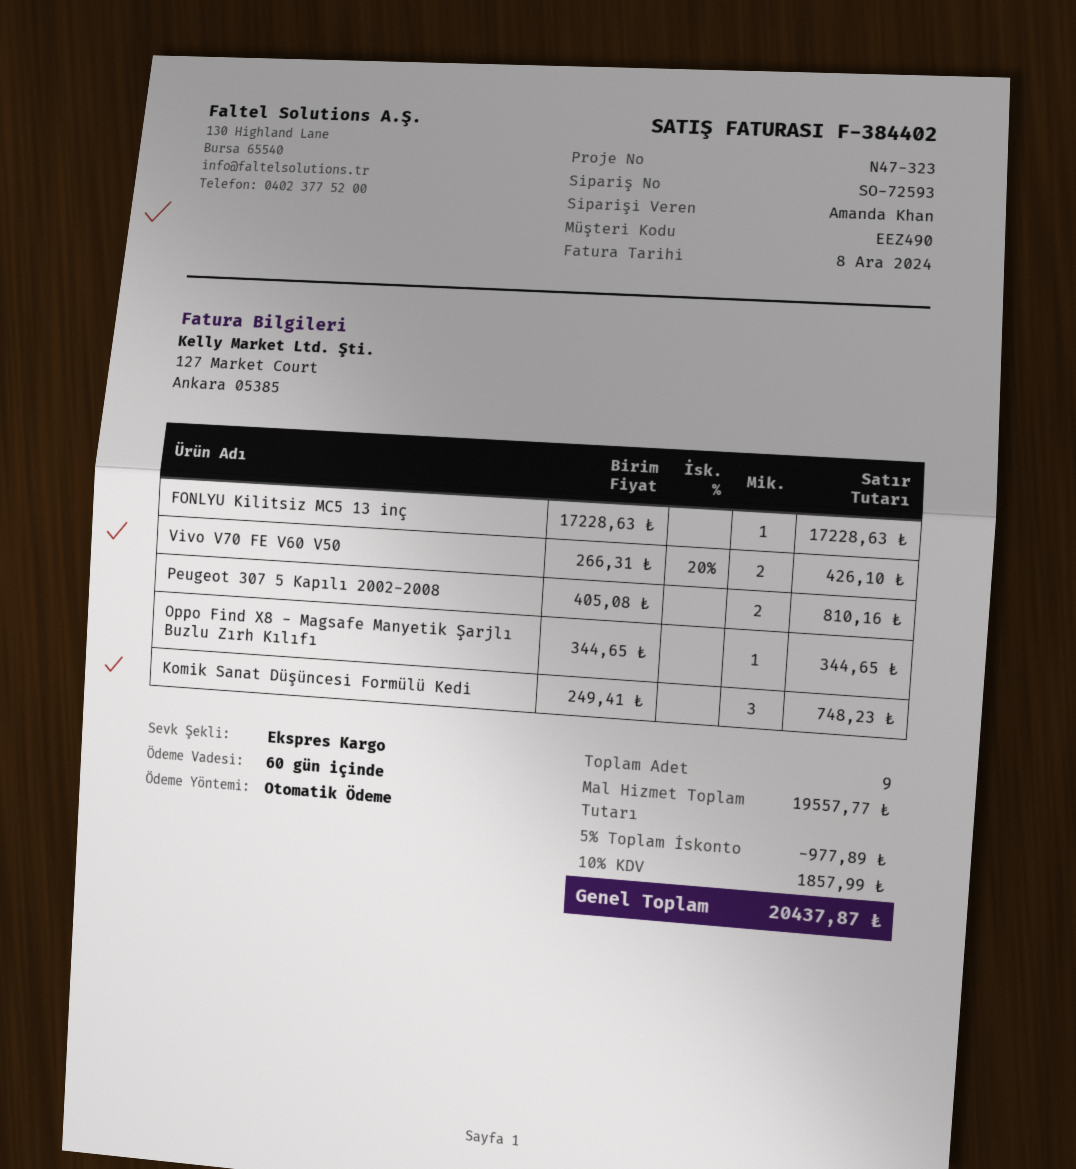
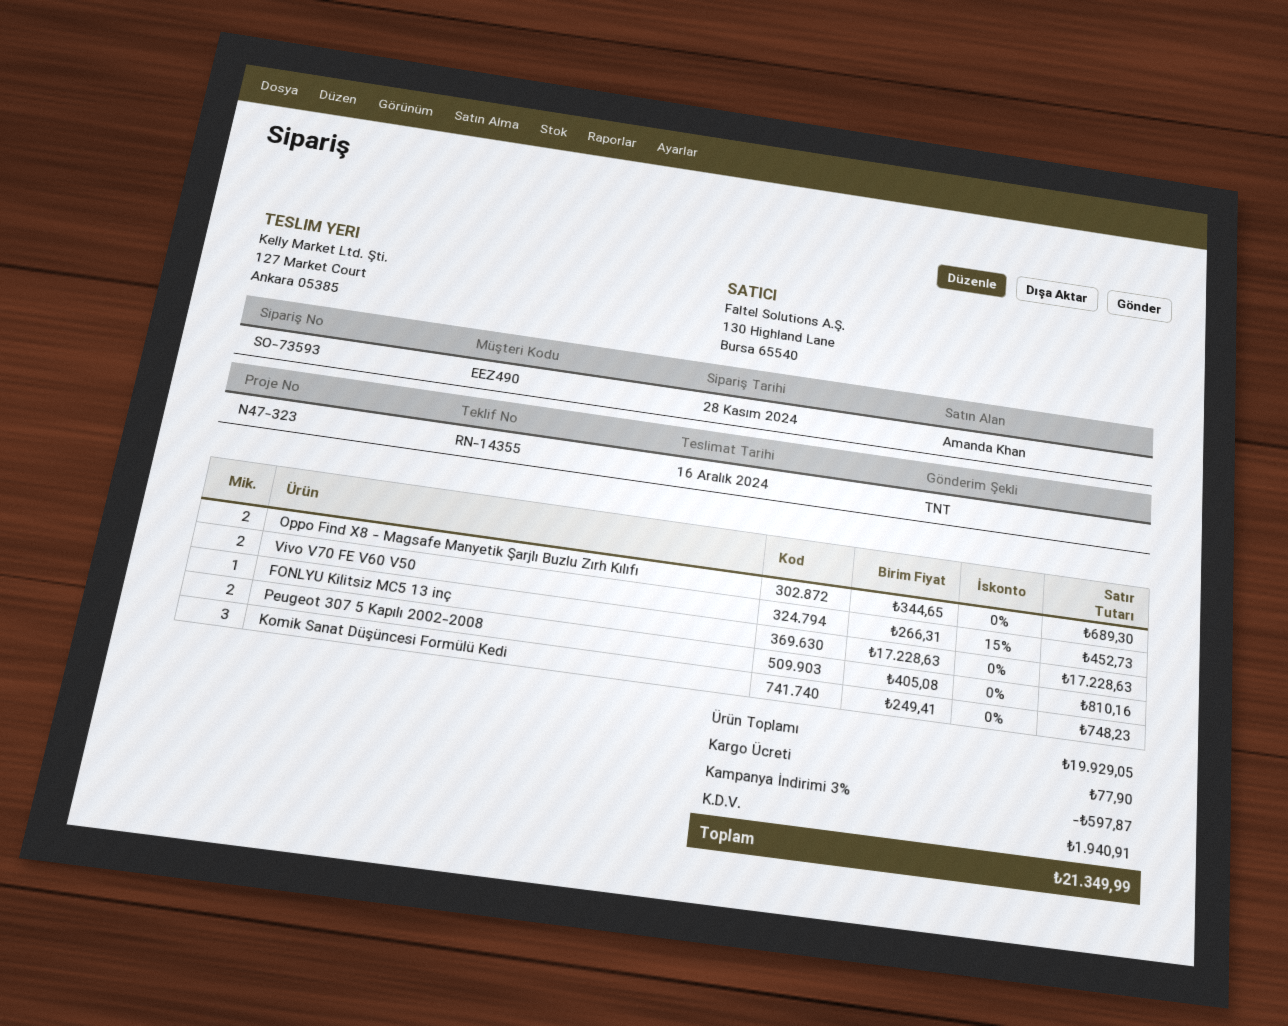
order number: SO-72593 -> SO-73593
shipping method: express -> TNT
Vivo V70 FE V60 V50: 2 x 266.31 - 20% = 426.10 -> 2 x 266.31 - 15% = 452.73
Oppo Find X8 - Magsafe Manyetik Şarjlı Buzlu Zırh Kılıfı: 1 x 344.65 = 344.65 -> 2 x 344.65 = 689.30
subtotal: 19557.77 -> 19929.05
discount: 5% = 977.89 -> 3% = 597.87
shipping: none -> 77.90
tax: 1857.99 -> 1940.91
total: 20437.87 -> 21349.99

